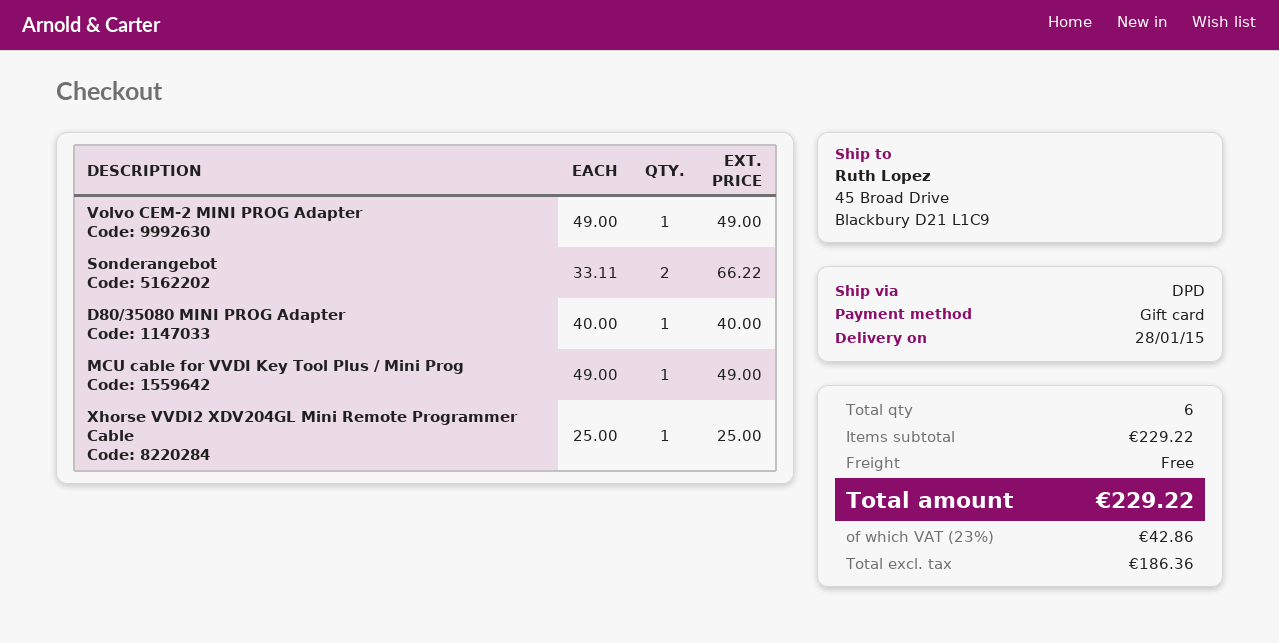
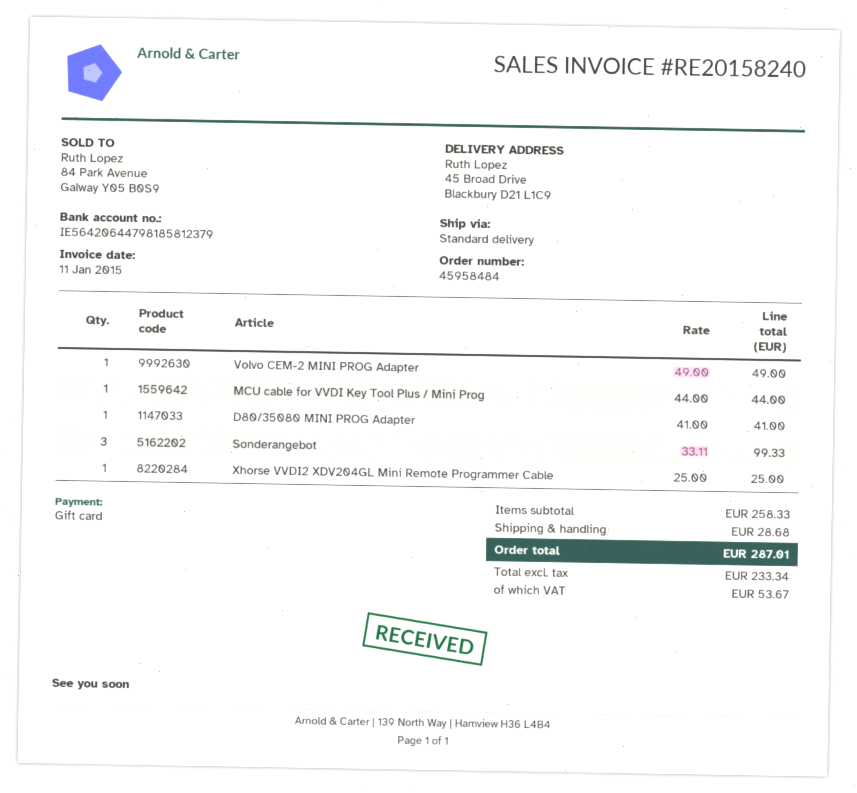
shipping method: DPD -> standard
Sonderangebot: 2 x 33.11 = 66.22 -> 3 x 33.11 = 99.33
D80/35080 MINI PROG Adapter: 1 x 40.00 = 40.00 -> 1 x 41.00 = 41.00
MCU cable for VVDI Key Tool Plus / Mini Prog: 1 x 49.00 = 49.00 -> 1 x 44.00 = 44.00
subtotal: 229.22 -> 258.33
shipping: 0.00 -> 28.68
net: 186.36 -> 233.34
tax: 42.86 -> 53.67
total: 229.22 -> 287.01

